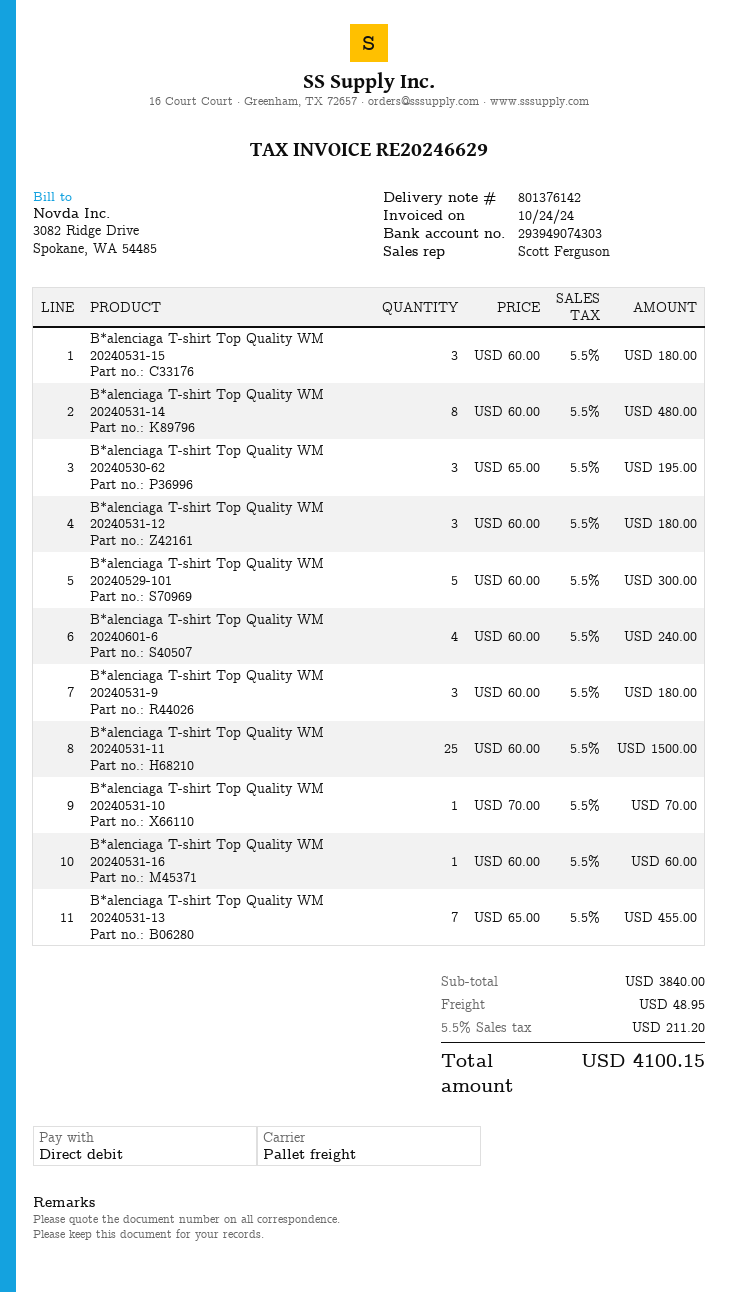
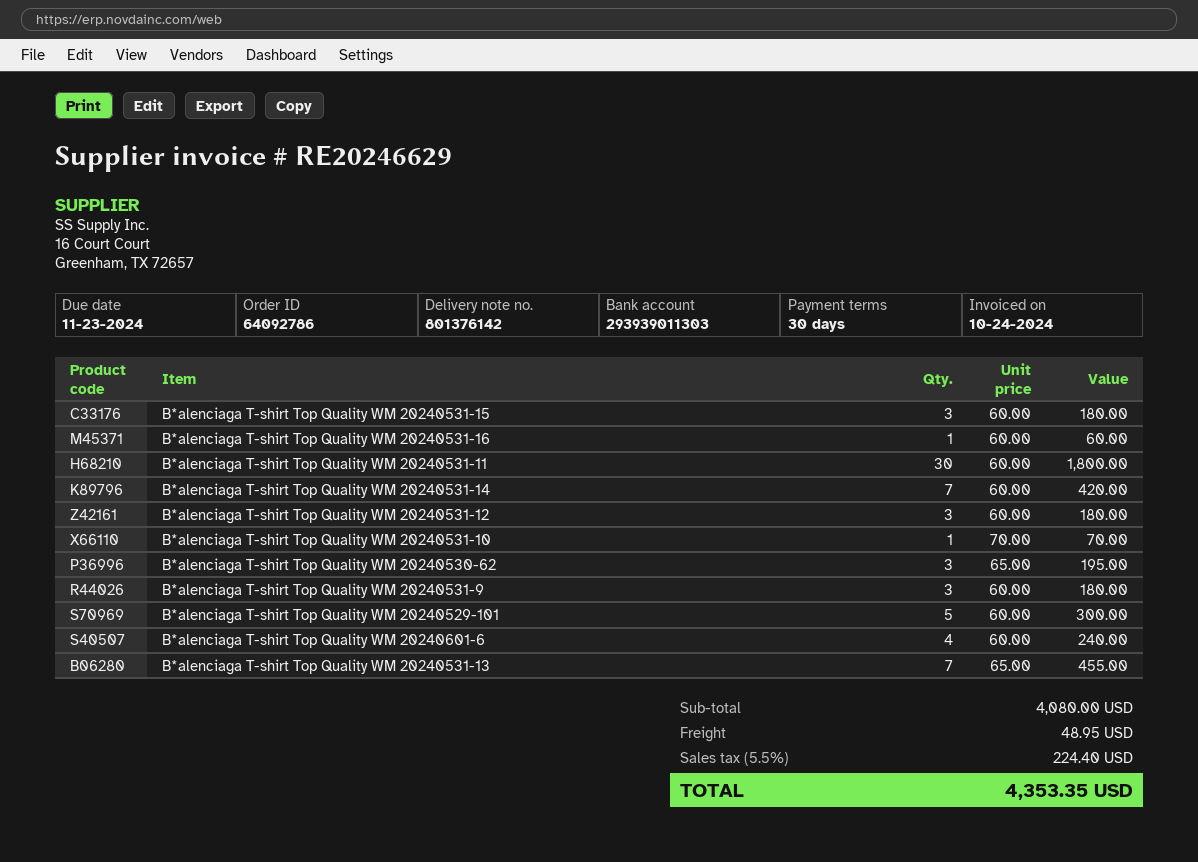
bank account: 293949074303 -> 293939011303
B*alenciaga T-shirt Top Quality WM 20240531-14: 8 x 60.00 = 480.00 -> 7 x 60.00 = 420.00
B*alenciaga T-shirt Top Quality WM 20240531-11: 25 x 60.00 = 1500.00 -> 30 x 60.00 = 1800.00
subtotal: 3840.00 -> 4080.00
tax: 5.5% = 211.20 -> 5.5% = 224.40
total: 4100.15 -> 4353.35

